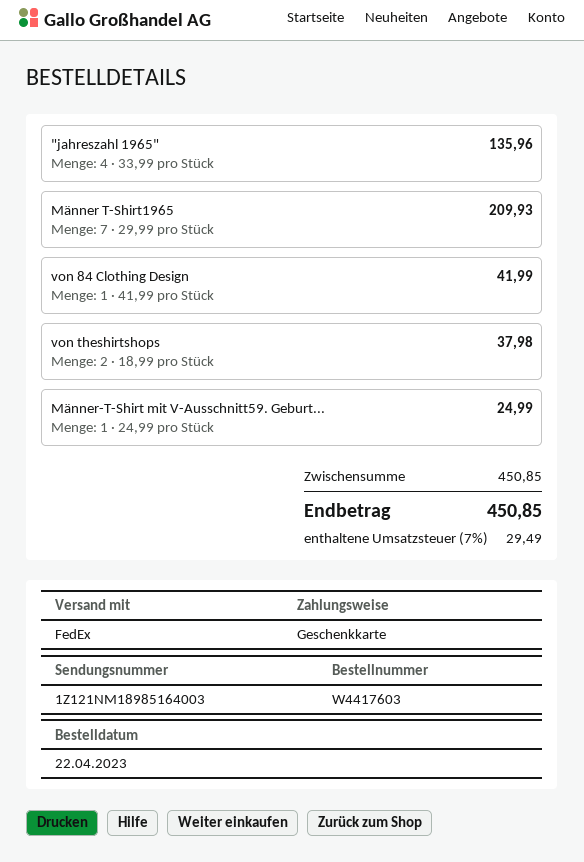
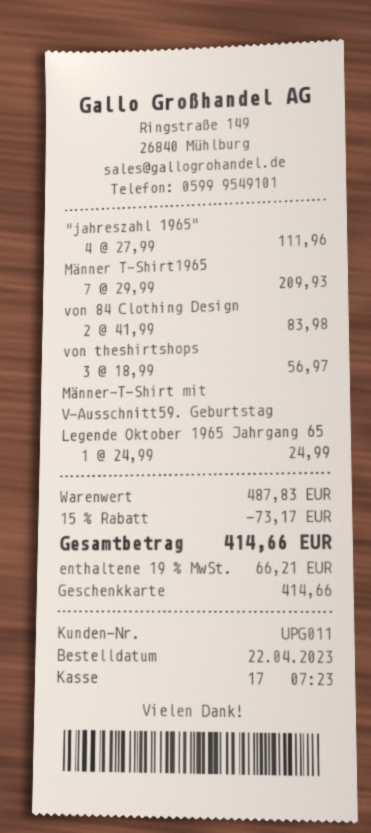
"jahreszahl 1965": 4 x 33.99 = 135.96 -> 4 x 27.99 = 111.96
von 84 Clothing Design: 1 x 41.99 = 41.99 -> 2 x 41.99 = 83.98
von theshirtshops: 2 x 18.99 = 37.98 -> 3 x 18.99 = 56.97
subtotal: 450.85 -> 487.83
discount: none -> 15% = 73.17
tax: 7% = 29.49 -> 19% = 66.21
total: 450.85 -> 414.66

